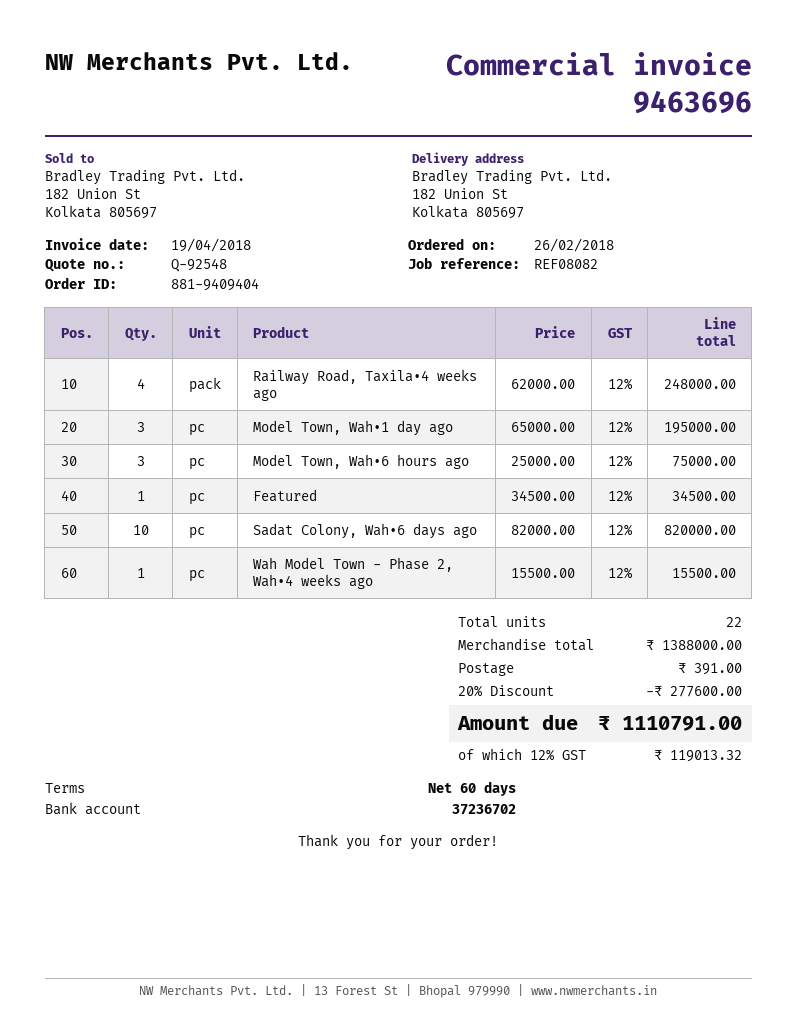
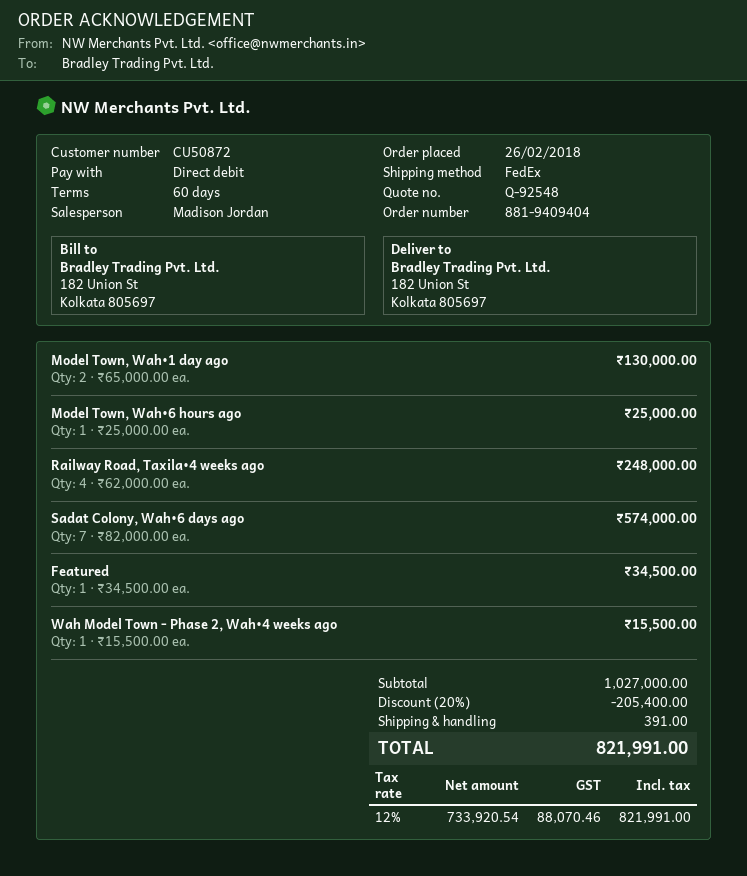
Model Town, Wah•1 day ago: 3 x 65000.00 = 195000.00 -> 2 x 65000.00 = 130000.00
Model Town, Wah•6 hours ago: 3 x 25000.00 = 75000.00 -> 1 x 25000.00 = 25000.00
Sadat Colony, Wah•6 days ago: 10 x 82000.00 = 820000.00 -> 7 x 82000.00 = 574000.00
subtotal: 1388000.00 -> 1027000.00
discount: 20% = 277600.00 -> 20% = 205400.00
tax: 12% = 119013.32 -> 12% = 88070.46
total: 1110791.00 -> 821991.00

